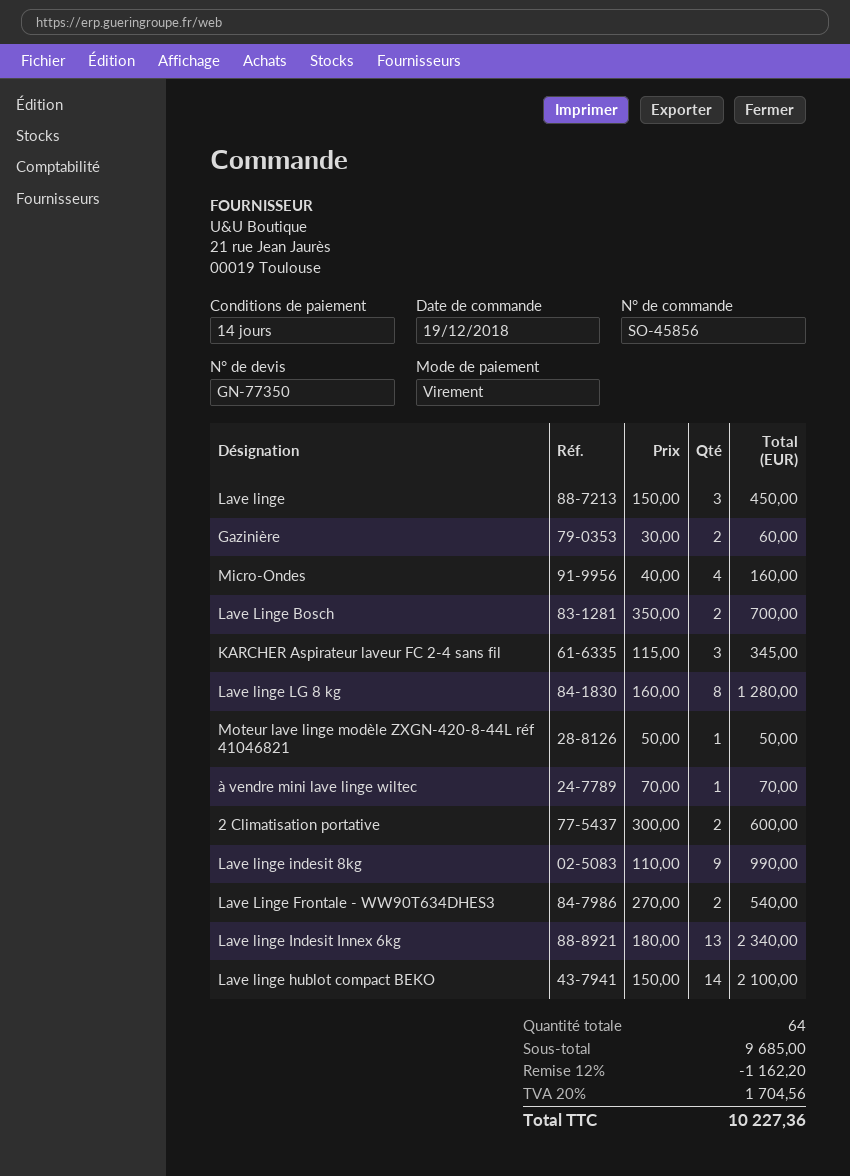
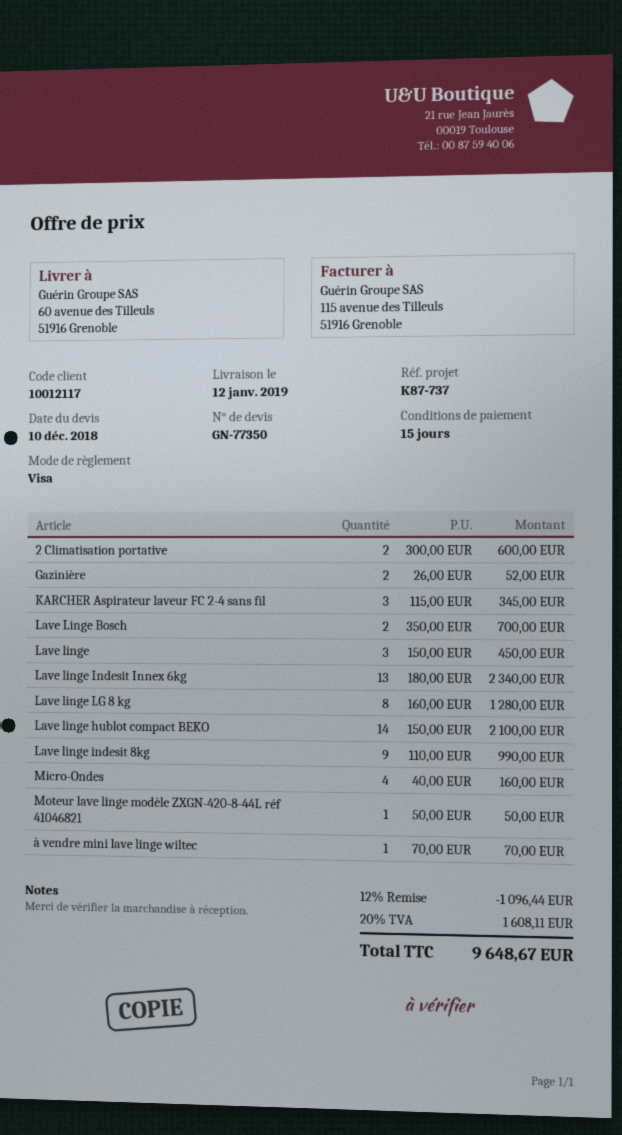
payment terms: 14 days -> 15 days
payment method: bank transfer -> Visa
Gazinière: 2 x 30.00 = 60.00 -> 2 x 26.00 = 52.00
Lave Linge Frontale - WW90T634DHES3: 2 x 270.00 = 540.00 -> none
discount: 12% = 1162.20 -> 12% = 1096.44
tax: 20% = 1704.56 -> 20% = 1608.11
total: 10227.36 -> 9648.67

